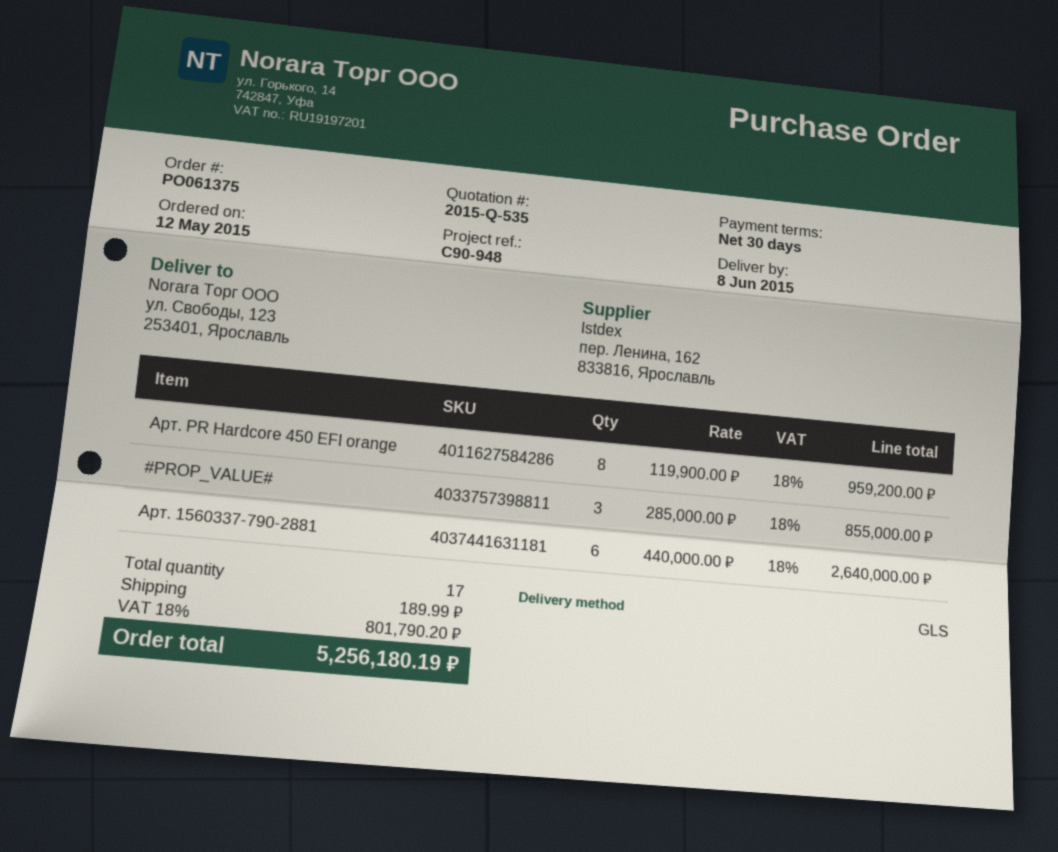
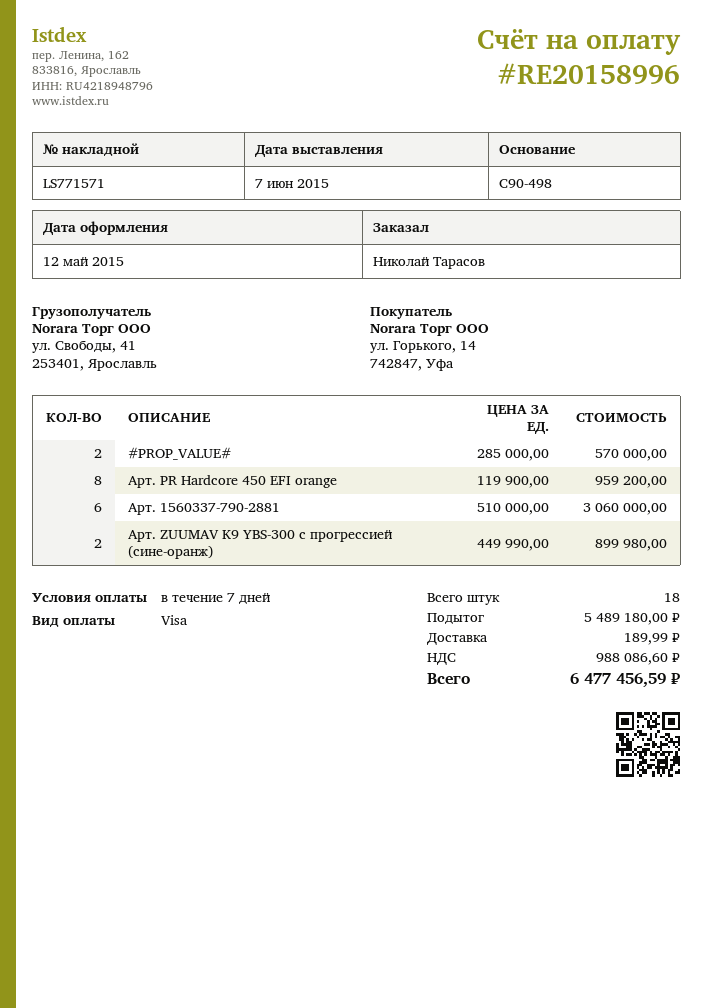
payment terms: 30 days -> 7 days
reference: C90-948 -> C90-498
ship to: ул. Свободы, 123, 253401, Ярославль -> ул. Свободы, 41, 253401, Ярославль
#PROP_VALUE#: 3 x 285000.00 = 855000.00 -> 2 x 285000.00 = 570000.00
Арт. 1560337-790-2881: 6 x 440000.00 = 2640000.00 -> 6 x 510000.00 = 3060000.00
Арт. ZUUMAV K9 YBS-300 с прогрессией (сине-оранж): none -> 2 x 449990.00 = 899980.00
total quantity: 17 -> 18
tax: 801790.20 -> 988086.60
total: 5256180.19 -> 6477456.59

